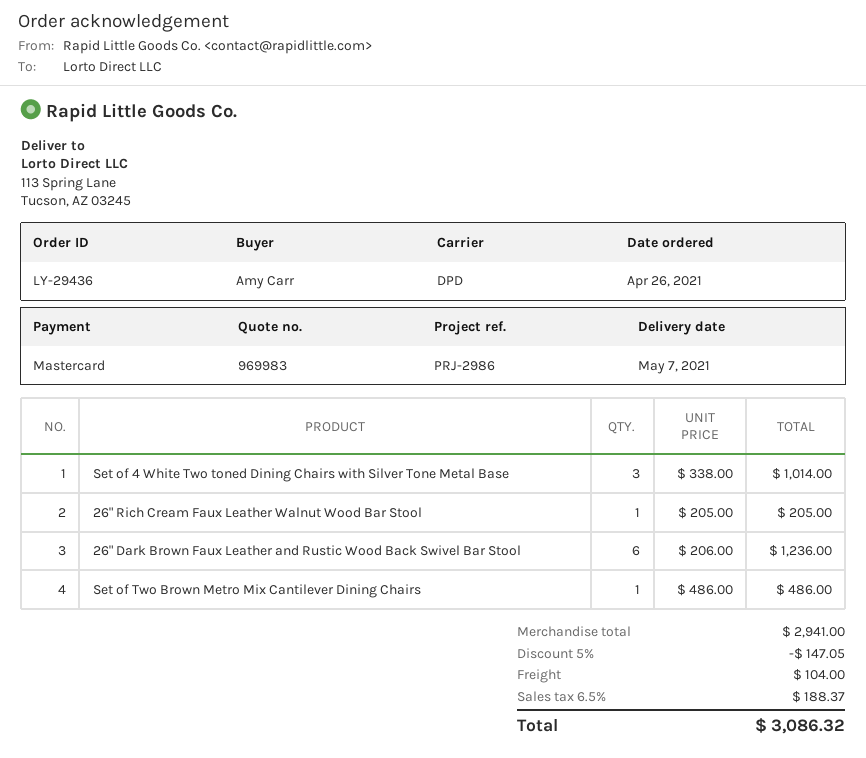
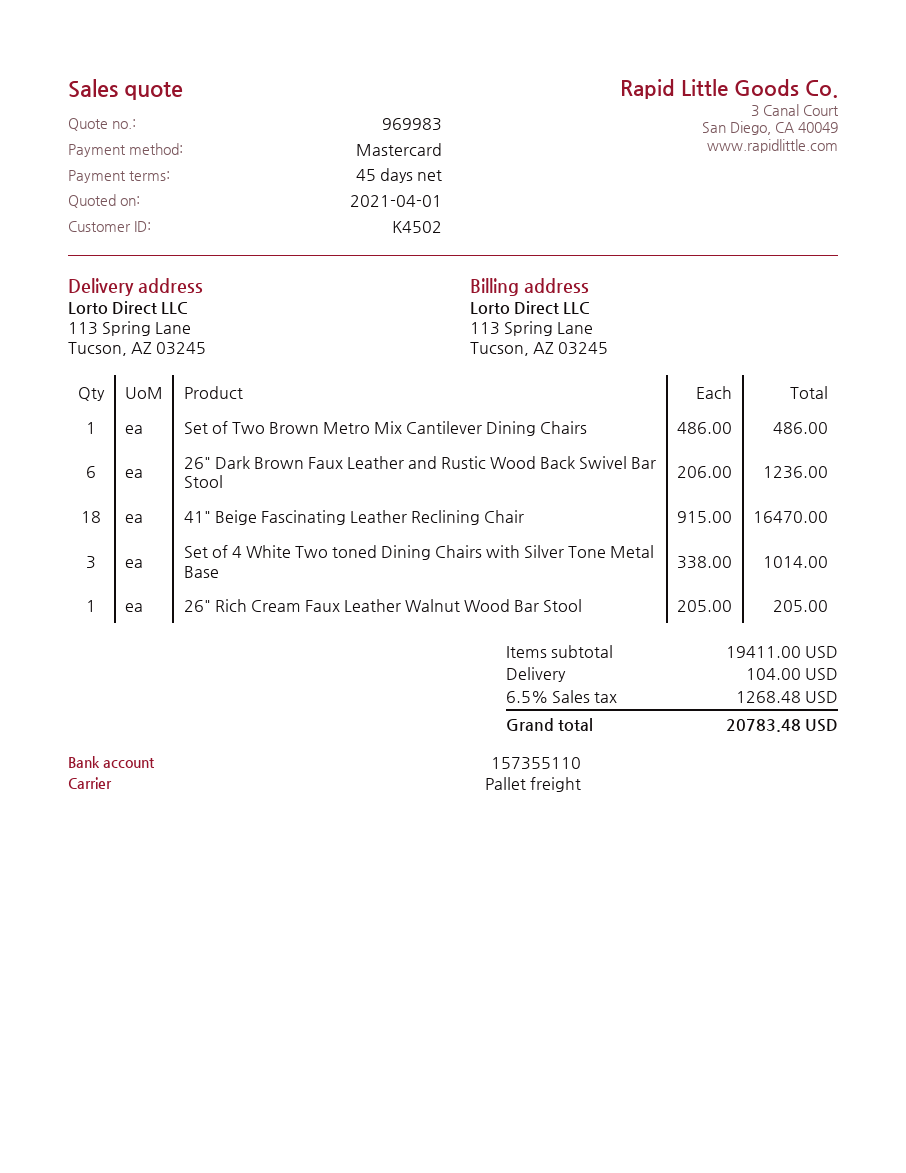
shipping method: DPD -> pallet freight
41" Beige Fascinating Leather Reclining Chair: none -> 18 x 915.00 = 16470.00
subtotal: 2941.00 -> 19411.00
discount: 5% = 147.05 -> none
tax: 6.5% = 188.37 -> 6.5% = 1268.48
total: 3086.32 -> 20783.48

